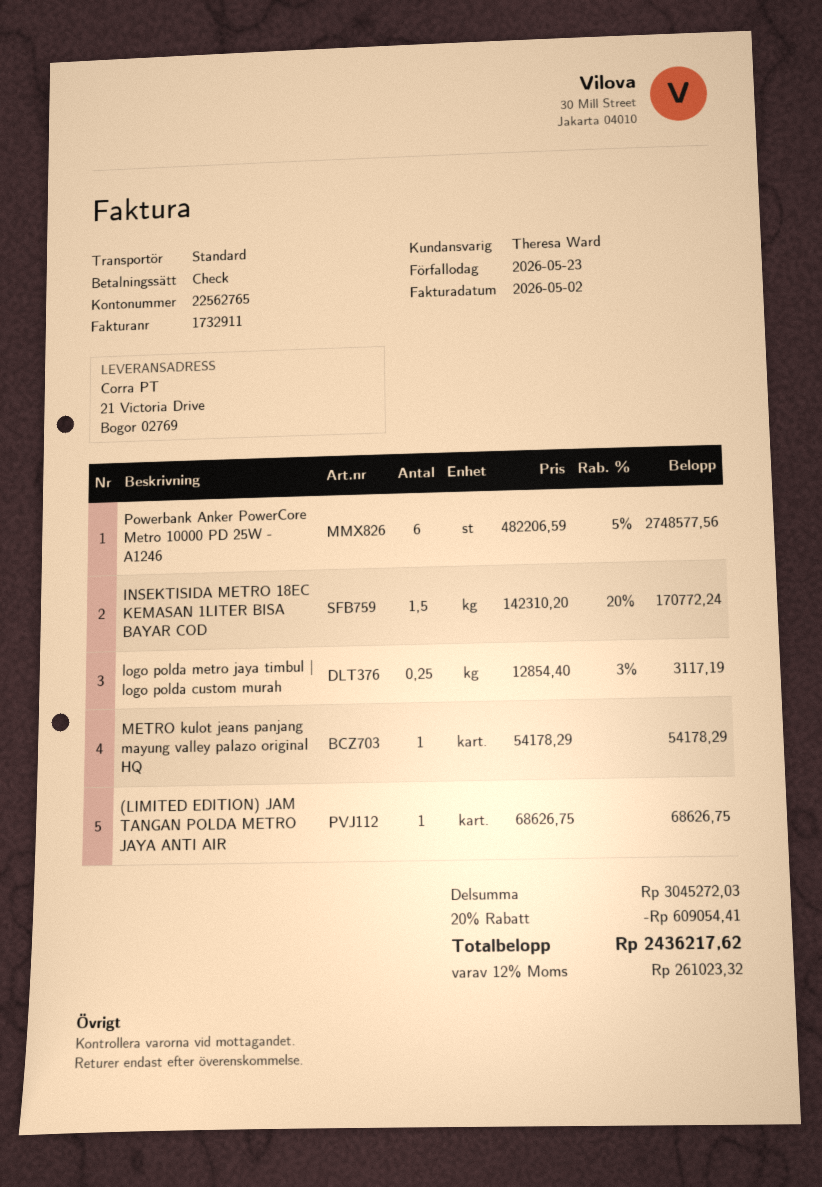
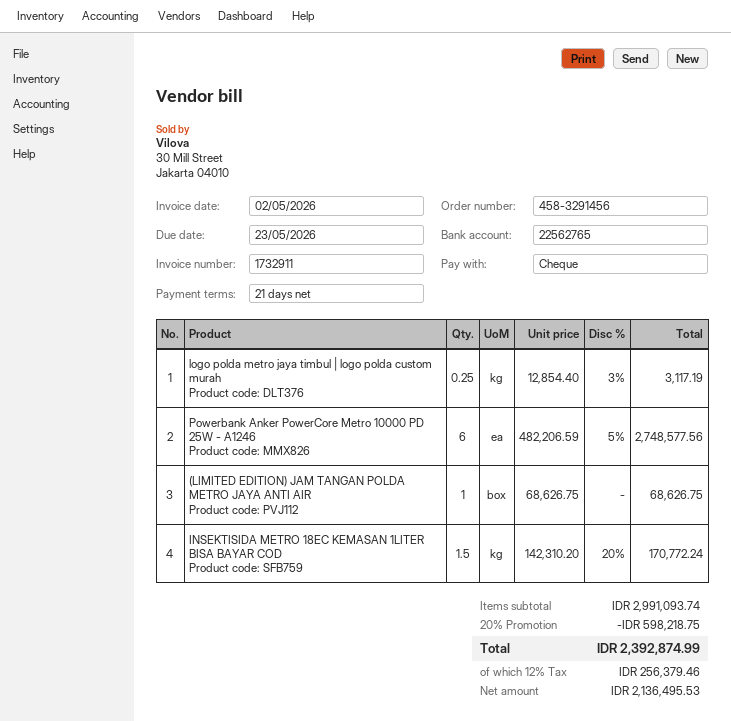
METRO kulot jeans panjang mayung valley palazo original HQ: 1 x 54178.29 = 54178.29 -> none
subtotal: 3045272.03 -> 2991093.74
discount: 20% = 609054.41 -> 20% = 598218.75
tax: 12% = 261023.32 -> 12% = 256379.46
total: 2436217.62 -> 2392874.99

